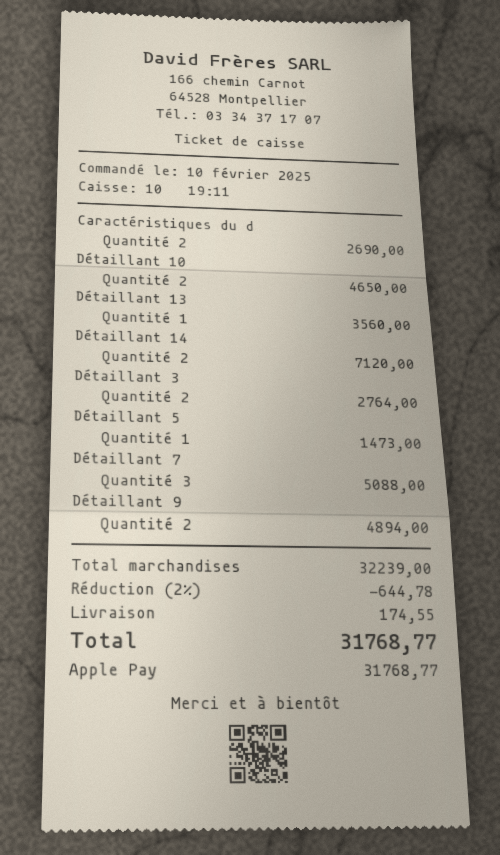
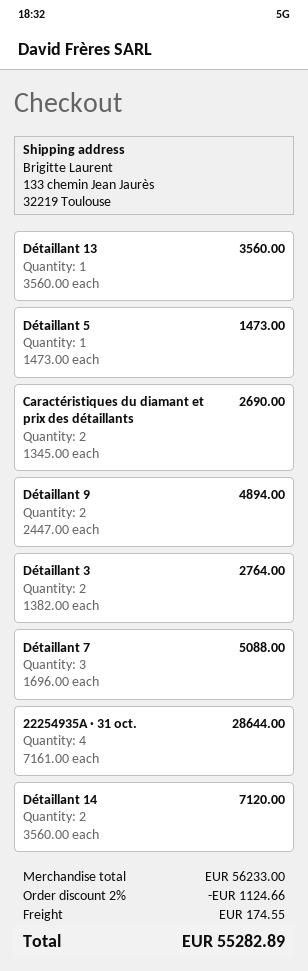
Détaillant 10: 2 for 4650.00 -> none
22254935A · 31 oct.: none -> 4 for 28644.00
subtotal: 32239.00 -> 56233.00
discount: 2% = 644.78 -> 2% = 1124.66
total: 31768.77 -> 55282.89

